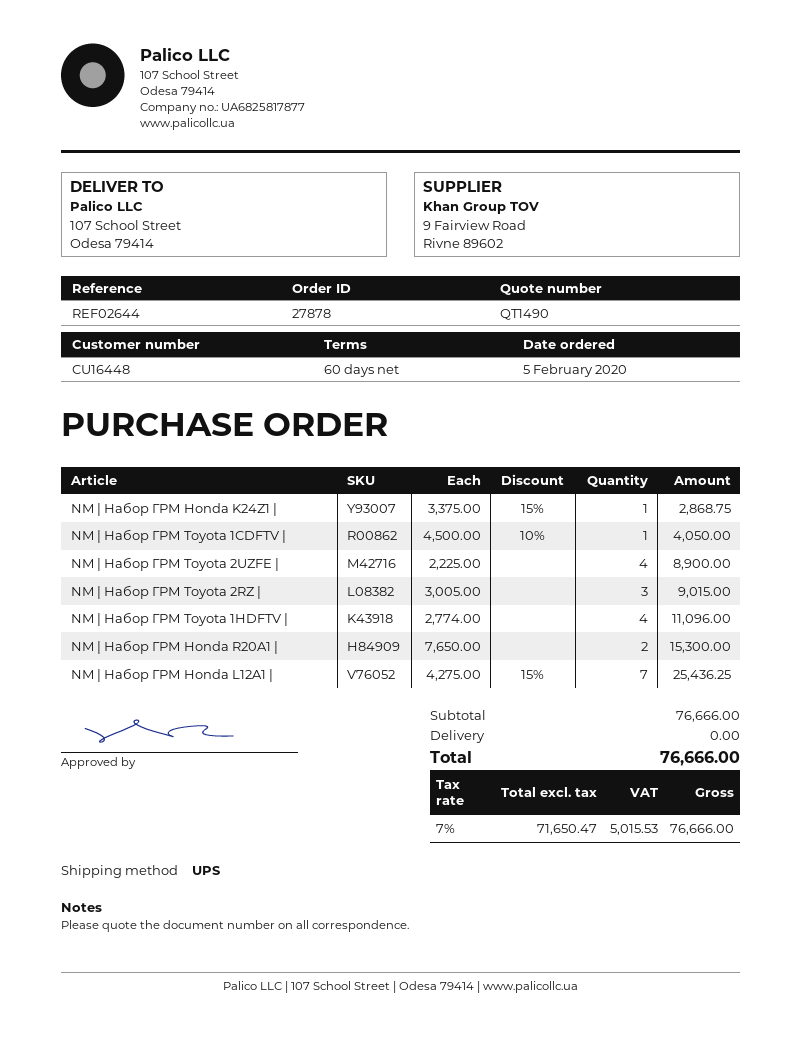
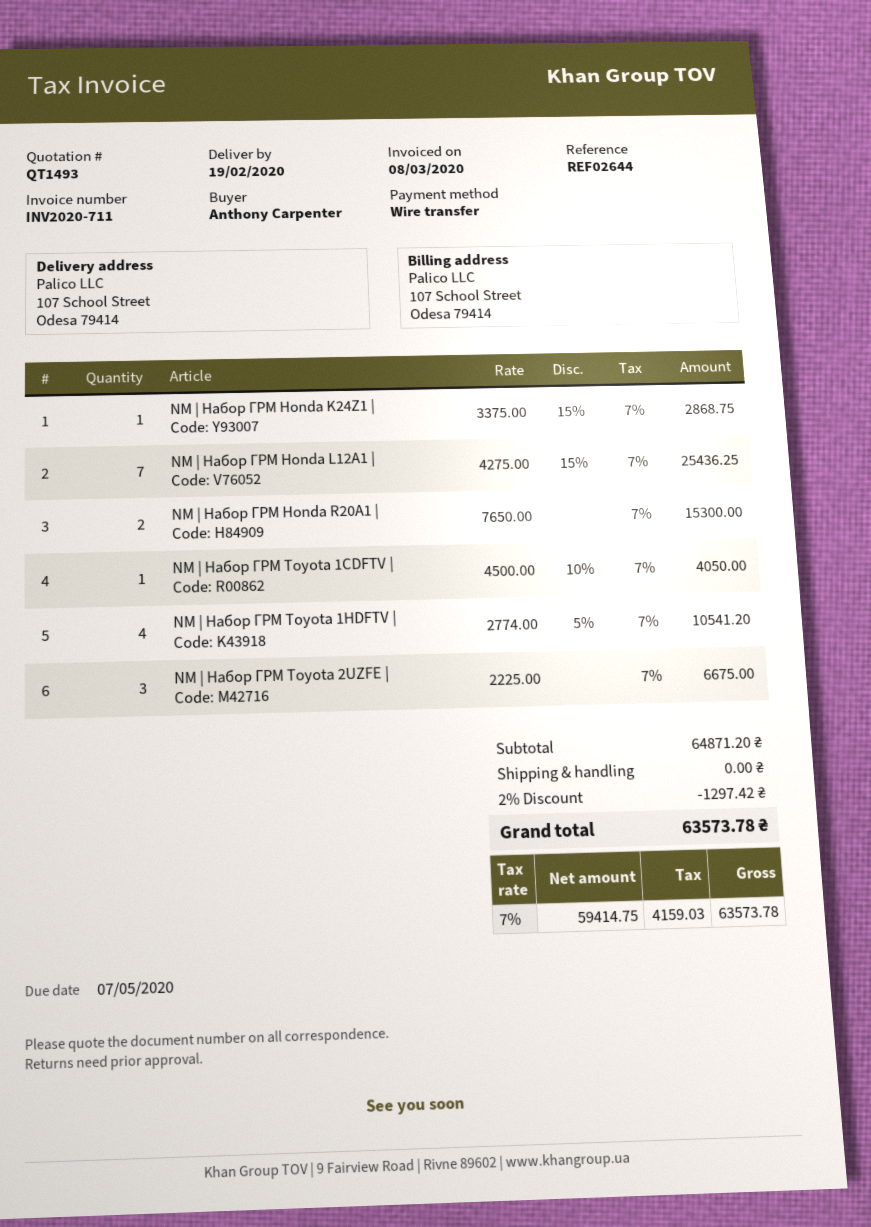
quote number: QT1490 -> QT1493
NM | Набор ГРМ Toyota 2UZFE |: 4 x 2225.00 = 8900.00 -> 3 x 2225.00 = 6675.00
NM | Набор ГРМ Toyota 2RZ |: 3 x 3005.00 = 9015.00 -> none
NM | Набор ГРМ Toyota 1HDFTV |: 4 x 2774.00 = 11096.00 -> 4 x 2774.00 - 5% = 10541.20
subtotal: 76666.00 -> 64871.20
discount: none -> 2% = 1297.42
net: 71650.47 -> 59414.75
tax: 7% = 5015.53 -> 7% = 4159.03
total: 76666.00 -> 63573.78

